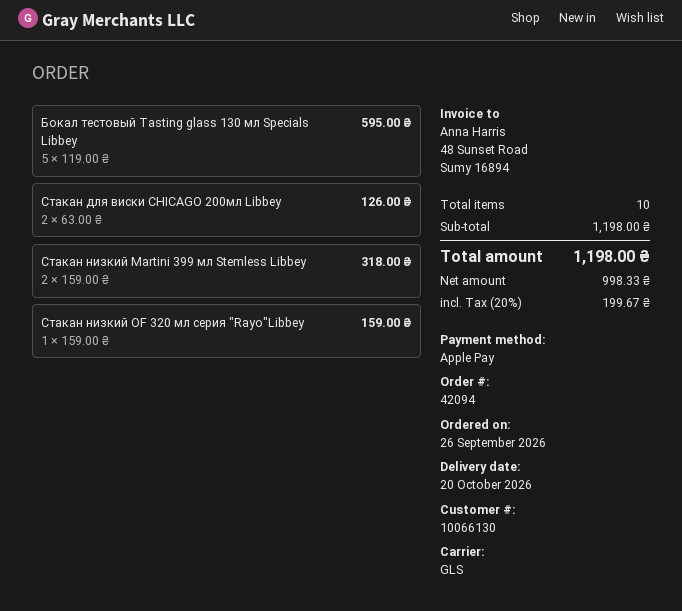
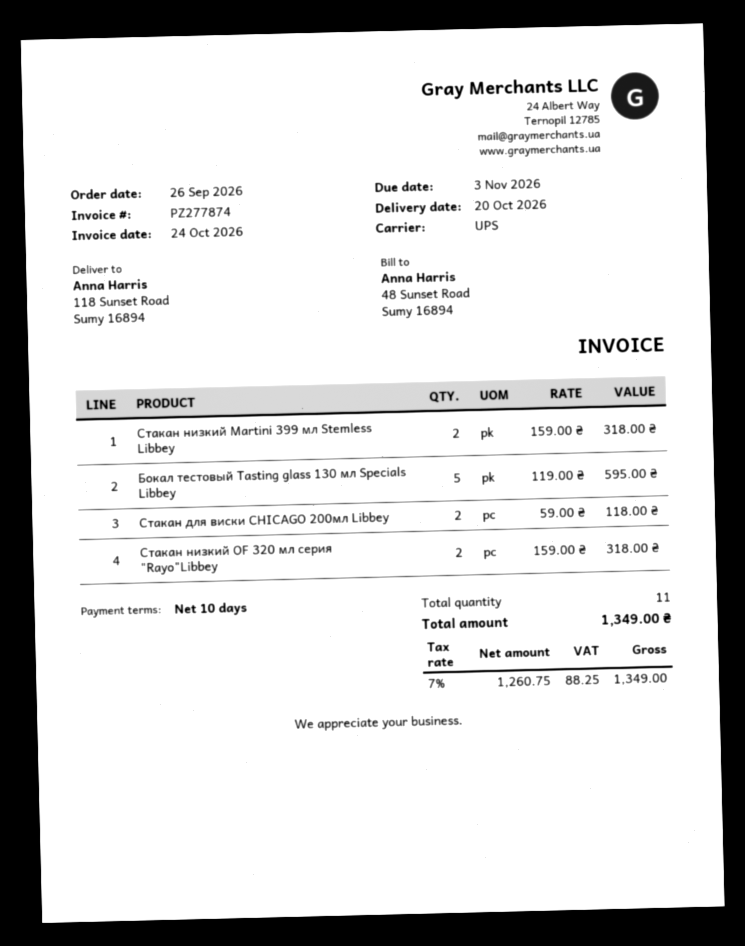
shipping method: GLS -> UPS
Стакан для виски CHICAGO 200мл Libbey: 2 x 63.00 = 126.00 -> 2 x 59.00 = 118.00
Стакан низкий OF 320 мл серия "Rayo"Libbey: 1 x 159.00 = 159.00 -> 2 x 159.00 = 318.00
total quantity: 10 -> 11
net: 998.33 -> 1260.75
tax: 20% = 199.67 -> 7% = 88.25
total: 1198.00 -> 1349.00

